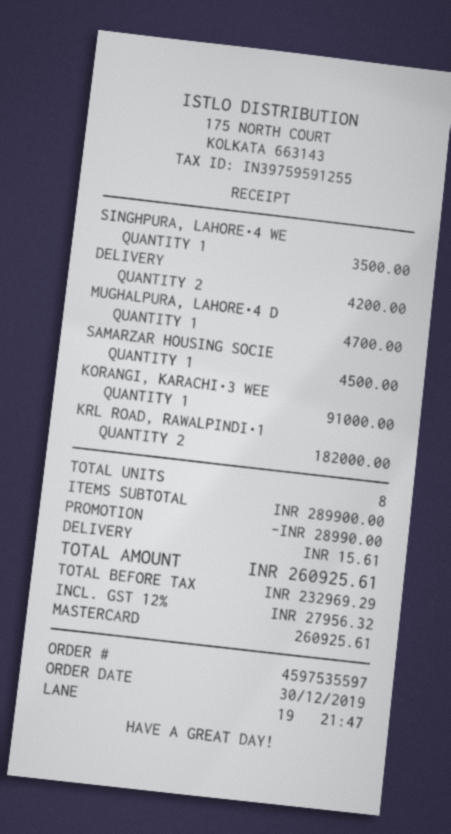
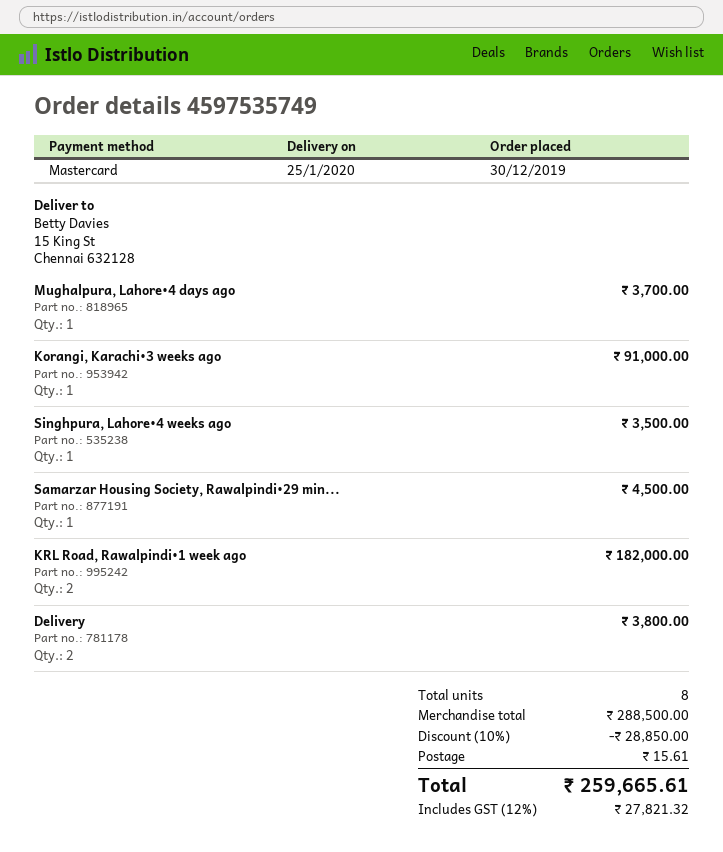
order number: 4597535597 -> 4597535749
DELIVERY: 2 for 4200.00 -> 2 for 3800.00
MUGHALPURA, LAHORE•4 D: 1 for 4700.00 -> 1 for 3700.00
subtotal: 289900.00 -> 288500.00
discount: 28990.00 -> 28850.00
tax: 12% = 27956.32 -> 12% = 27821.32
total: 260925.61 -> 259665.61

